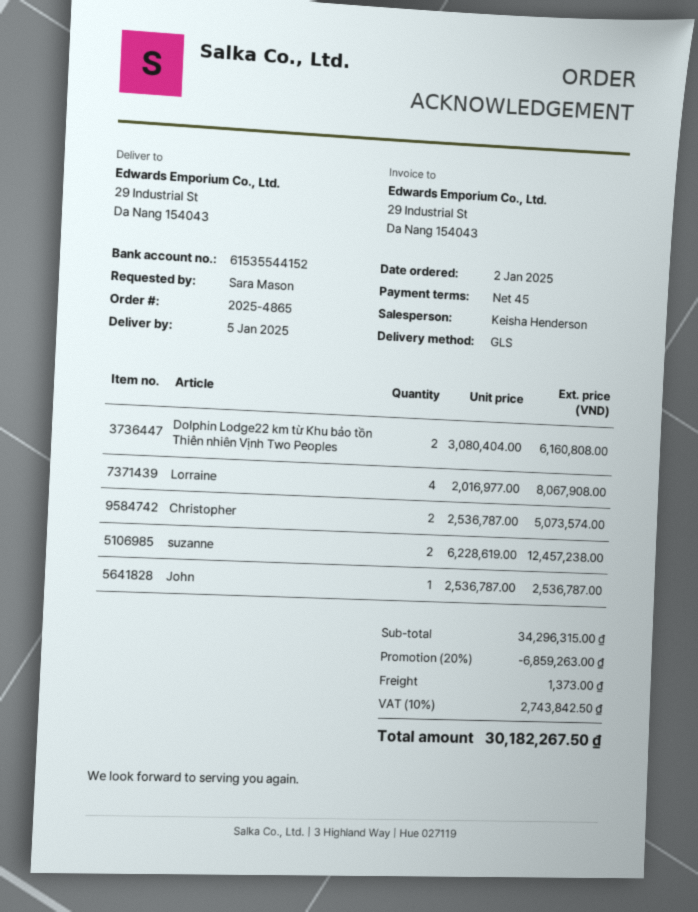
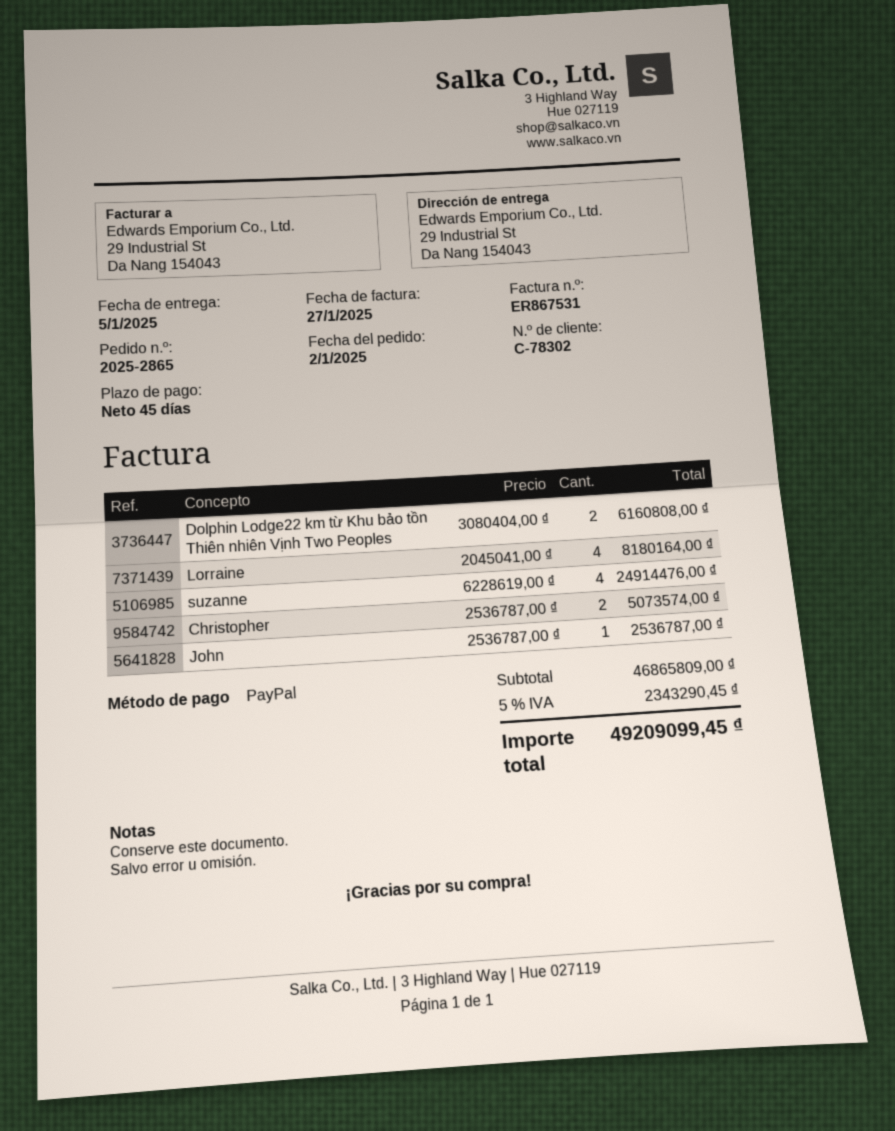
order number: 2025-4865 -> 2025-2865
Lorraine: 4 x 2016977.00 = 8067908.00 -> 4 x 2045041.00 = 8180164.00
suzanne: 2 x 6228619.00 = 12457238.00 -> 4 x 6228619.00 = 24914476.00
subtotal: 34296315.00 -> 46865809.00
discount: 20% = 6859263.00 -> none
shipping: 1373.00 -> none
tax: 10% = 2743842.50 -> 5% = 2343290.45
total: 30182267.50 -> 49209099.45

